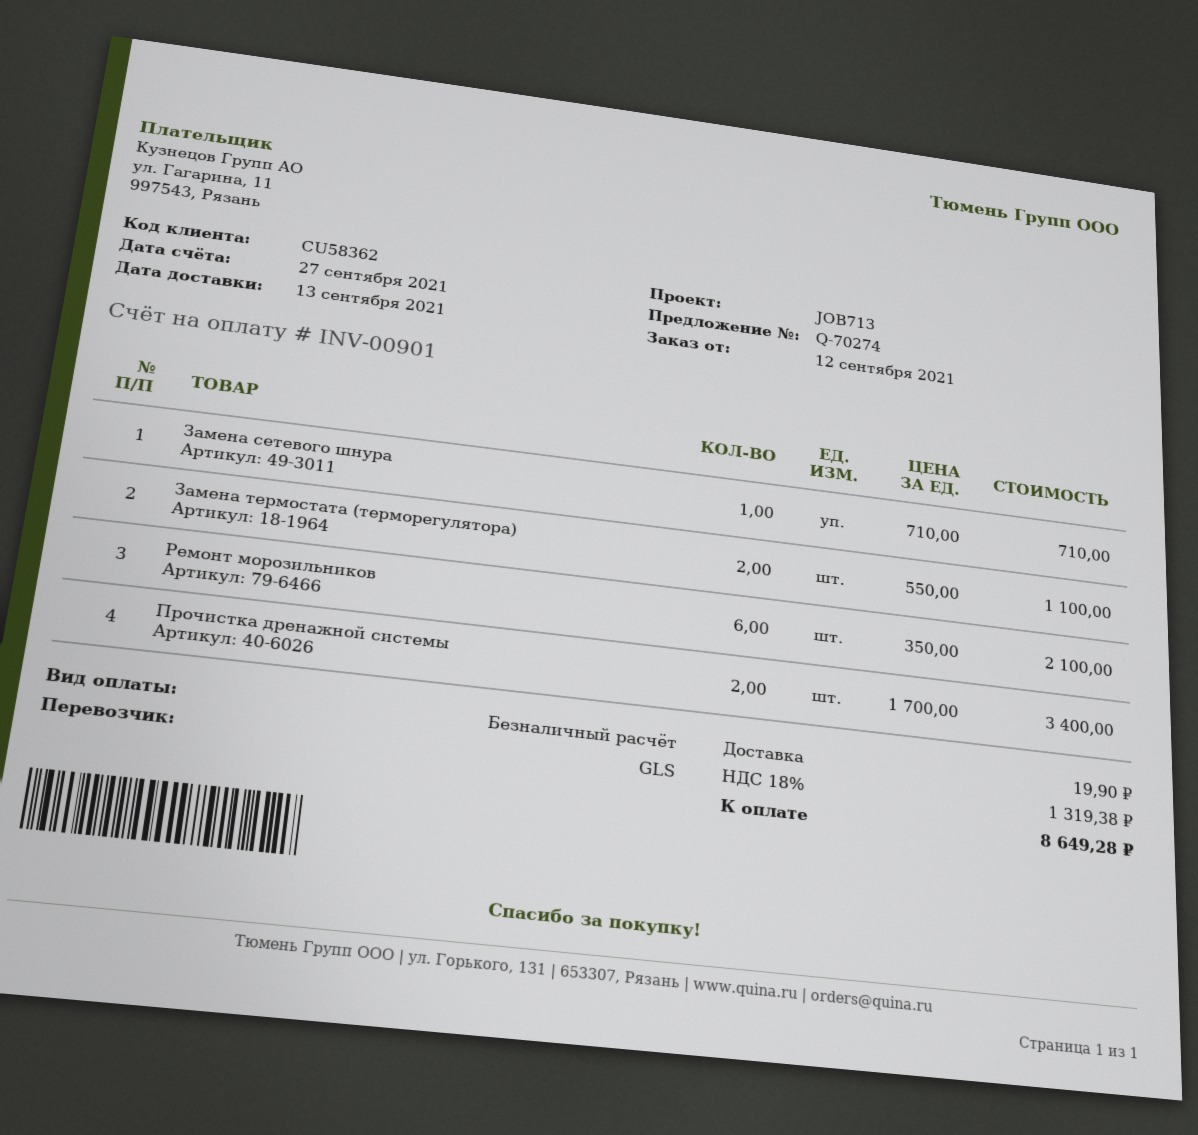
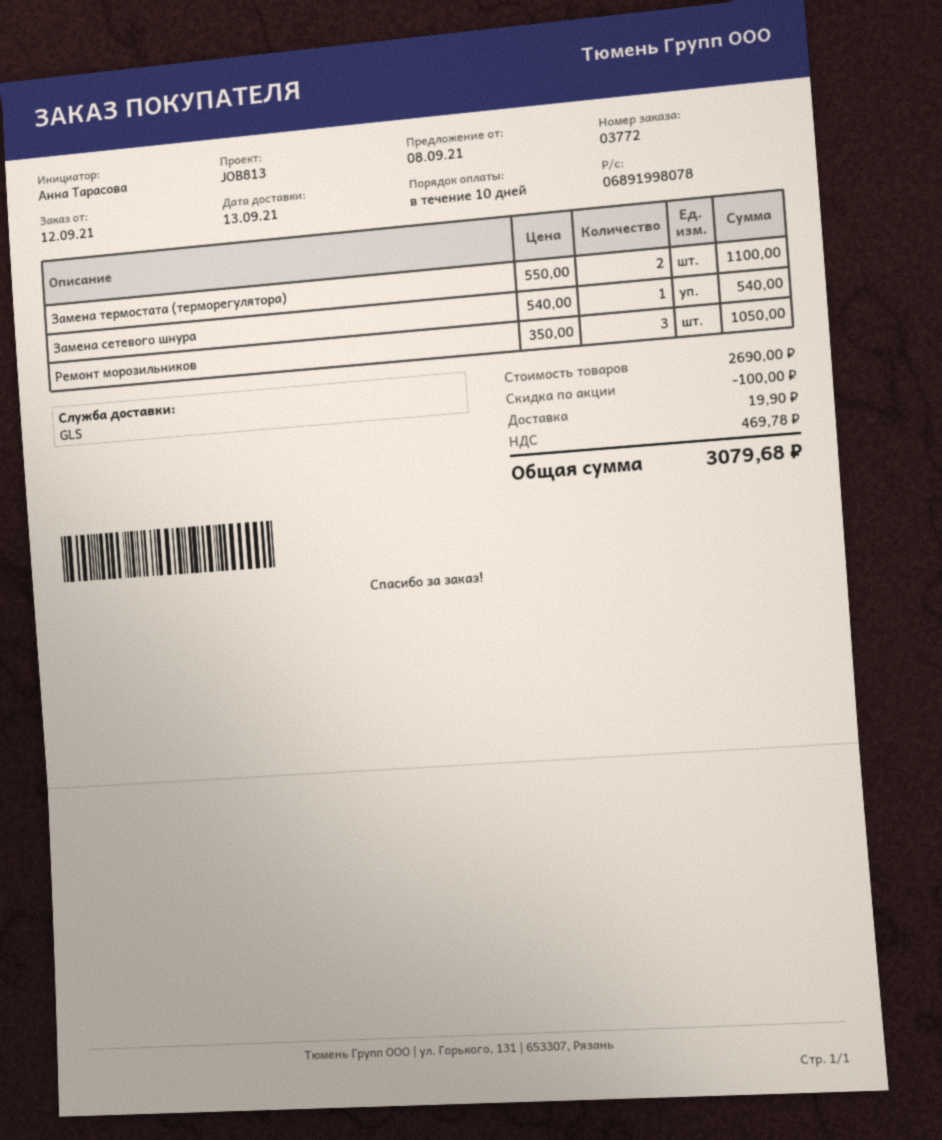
reference: JOB713 -> JOB813
Замена сетевого шнура: 1 x 710.00 = 710.00 -> 1 x 540.00 = 540.00
Ремонт морозильников: 6 x 350.00 = 2100.00 -> 3 x 350.00 = 1050.00
Прочистка дренажной системы: 2 x 1700.00 = 3400.00 -> none
discount: none -> 100.00
tax: 1319.38 -> 469.78
total: 8649.28 -> 3079.68

